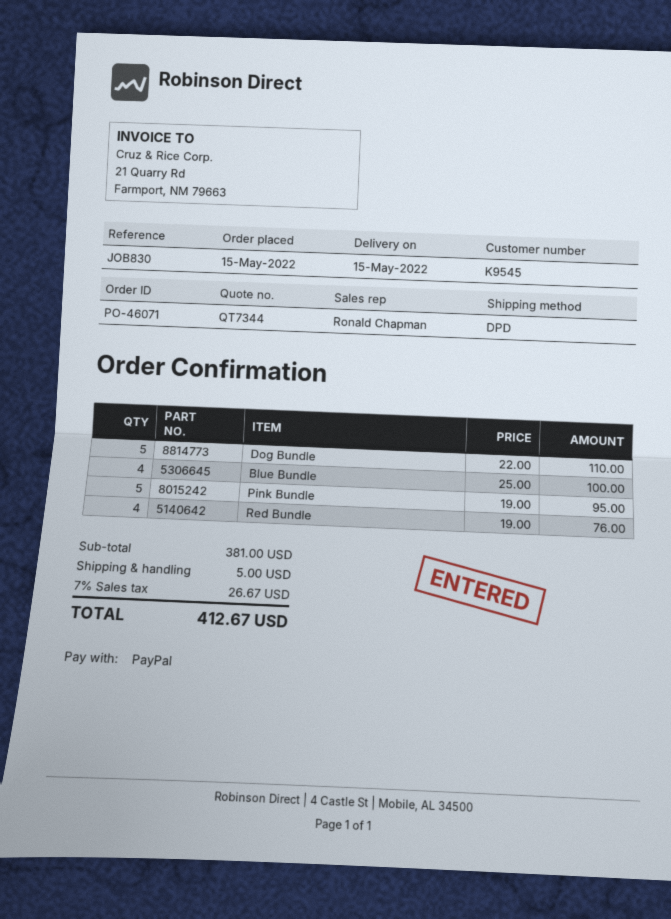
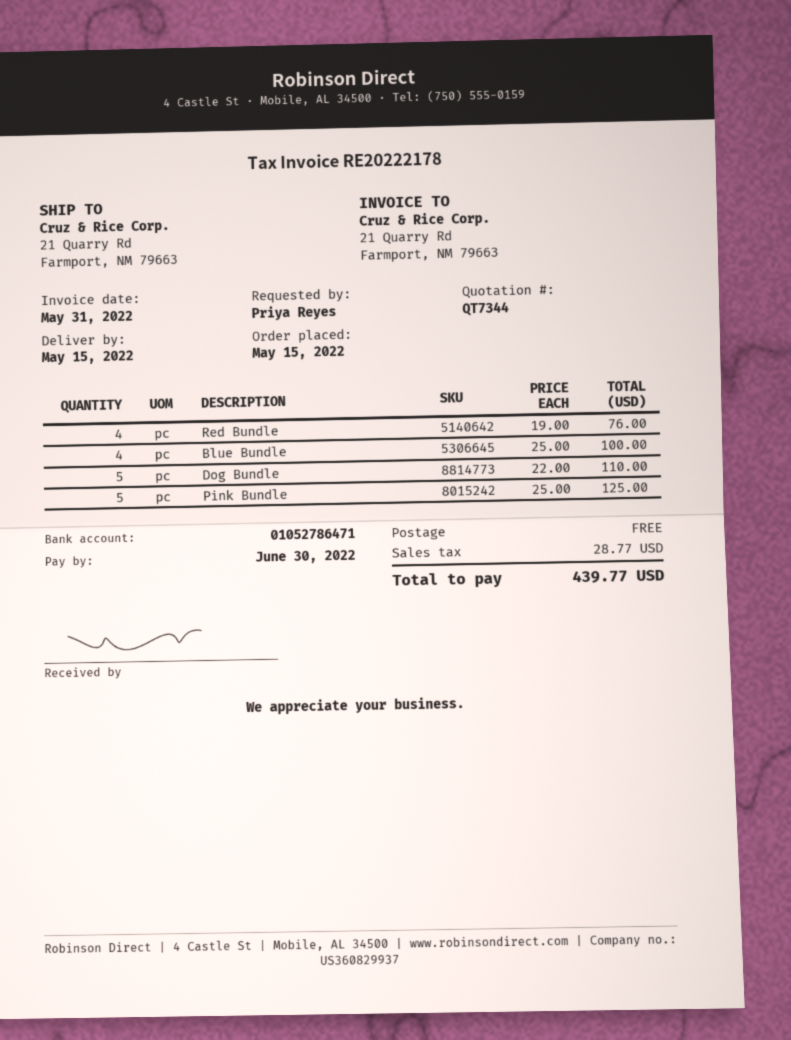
Pink Bundle: 5 x 19.00 = 95.00 -> 5 x 25.00 = 125.00
shipping: 5.00 -> 0.00
tax: 26.67 -> 28.77
total: 412.67 -> 439.77

